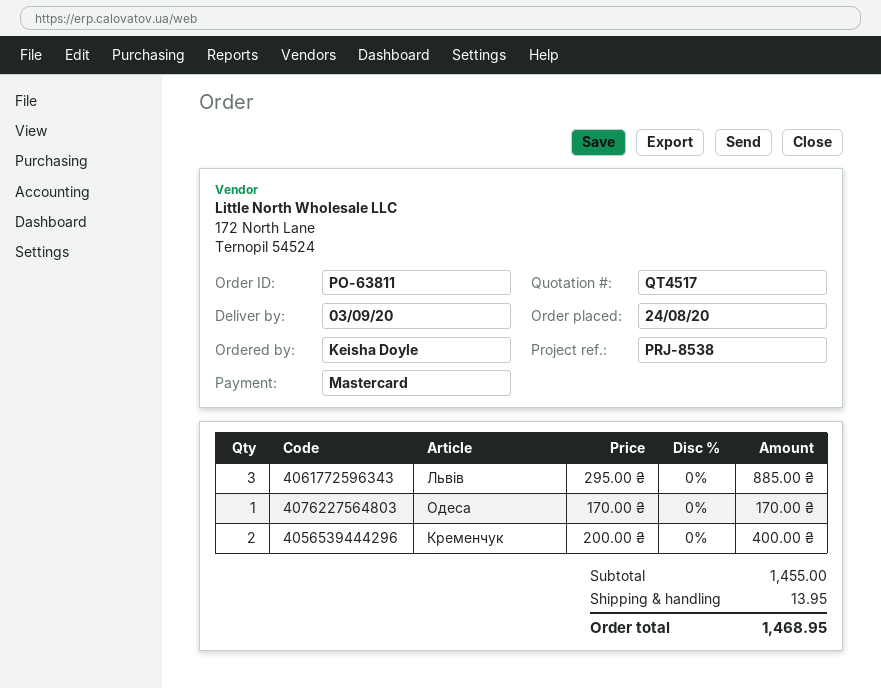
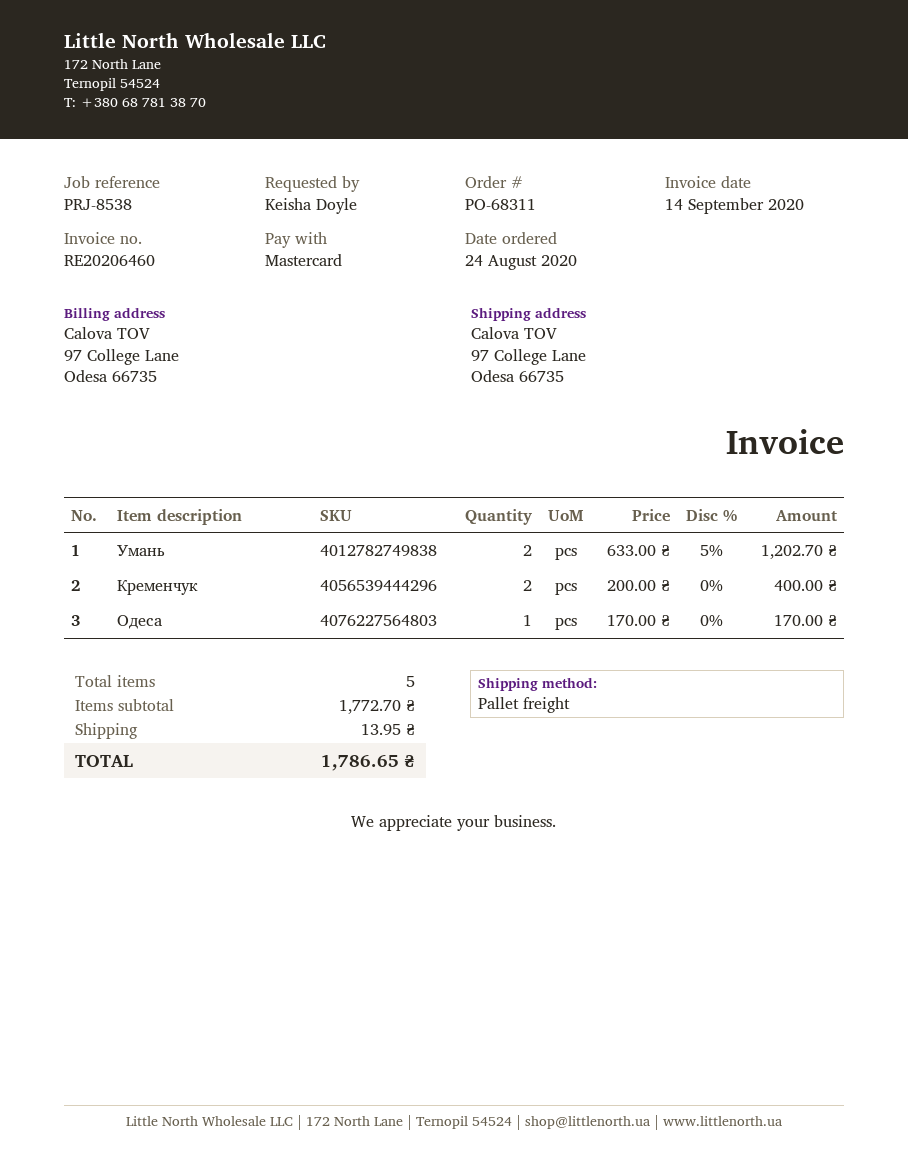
order number: PO-63811 -> PO-68311
Львів: 3 x 295.00 = 885.00 -> none
Умань: none -> 2 x 633.00 - 5% = 1202.70
subtotal: 1455.00 -> 1772.70
total: 1468.95 -> 1786.65

